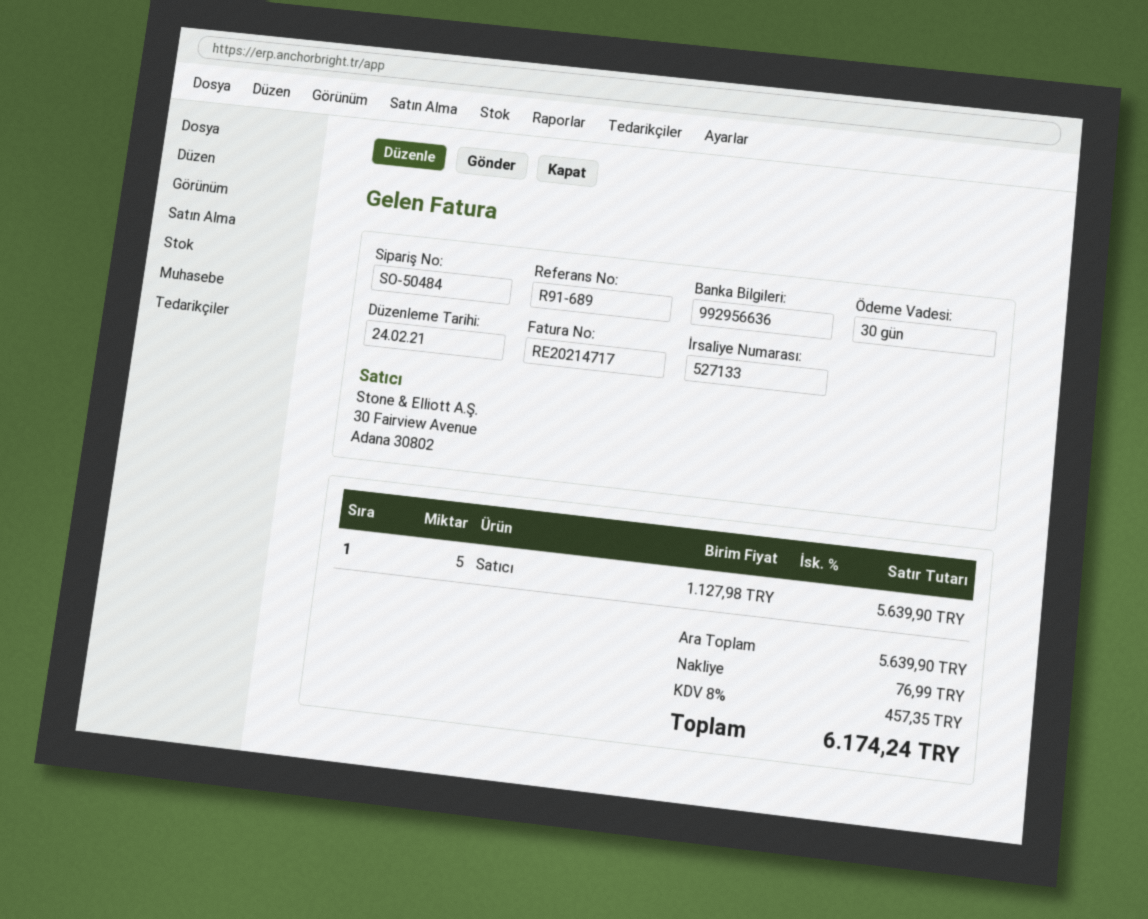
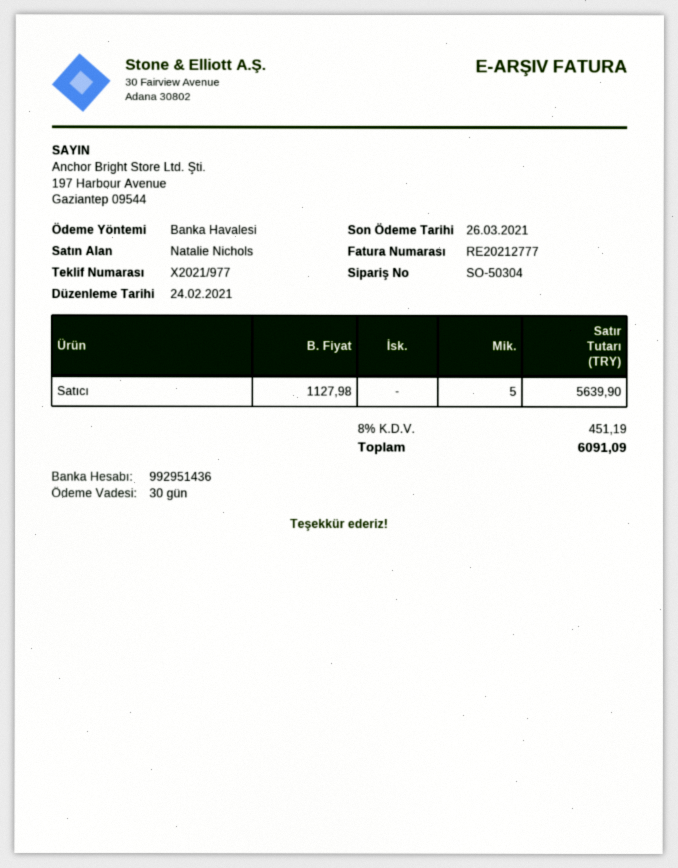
order number: SO-50484 -> SO-50304
invoice number: RE20214717 -> RE20212777
bank account: 992956636 -> 992951436
shipping: 76.99 -> none
tax: 8% = 457.35 -> 8% = 451.19
total: 6174.24 -> 6091.09

